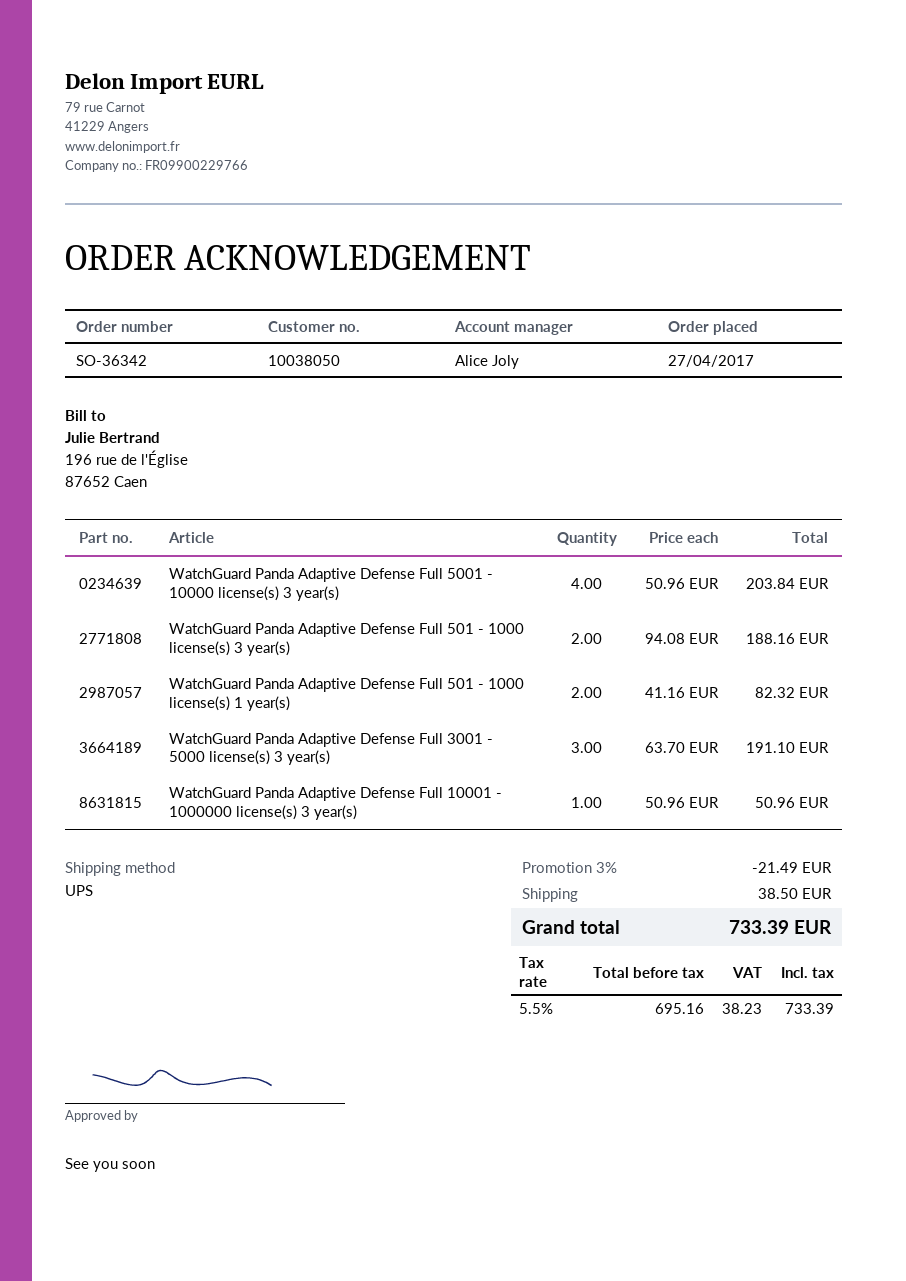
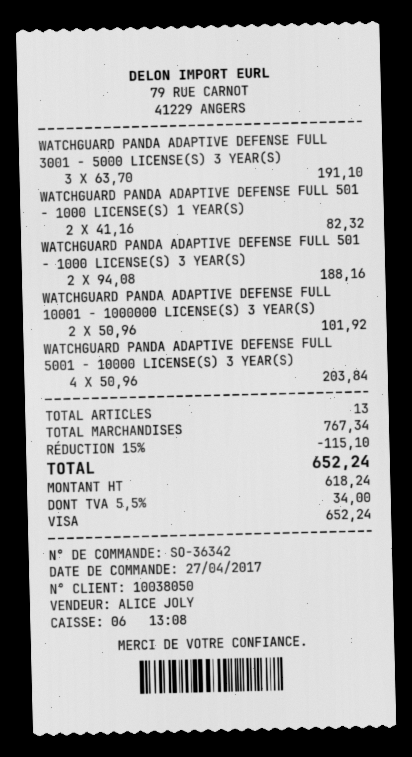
WatchGuard Panda Adaptive Defense Full 10001 - 1000000 license(s) 3 year(s): 1 x 50.96 = 50.96 -> 2 x 50.96 = 101.92
discount: 3% = 21.49 -> 15% = 115.10
shipping: 38.50 -> none
net: 695.16 -> 618.24
tax: 5.5% = 38.23 -> 5.5% = 34.00
total: 733.39 -> 652.24

